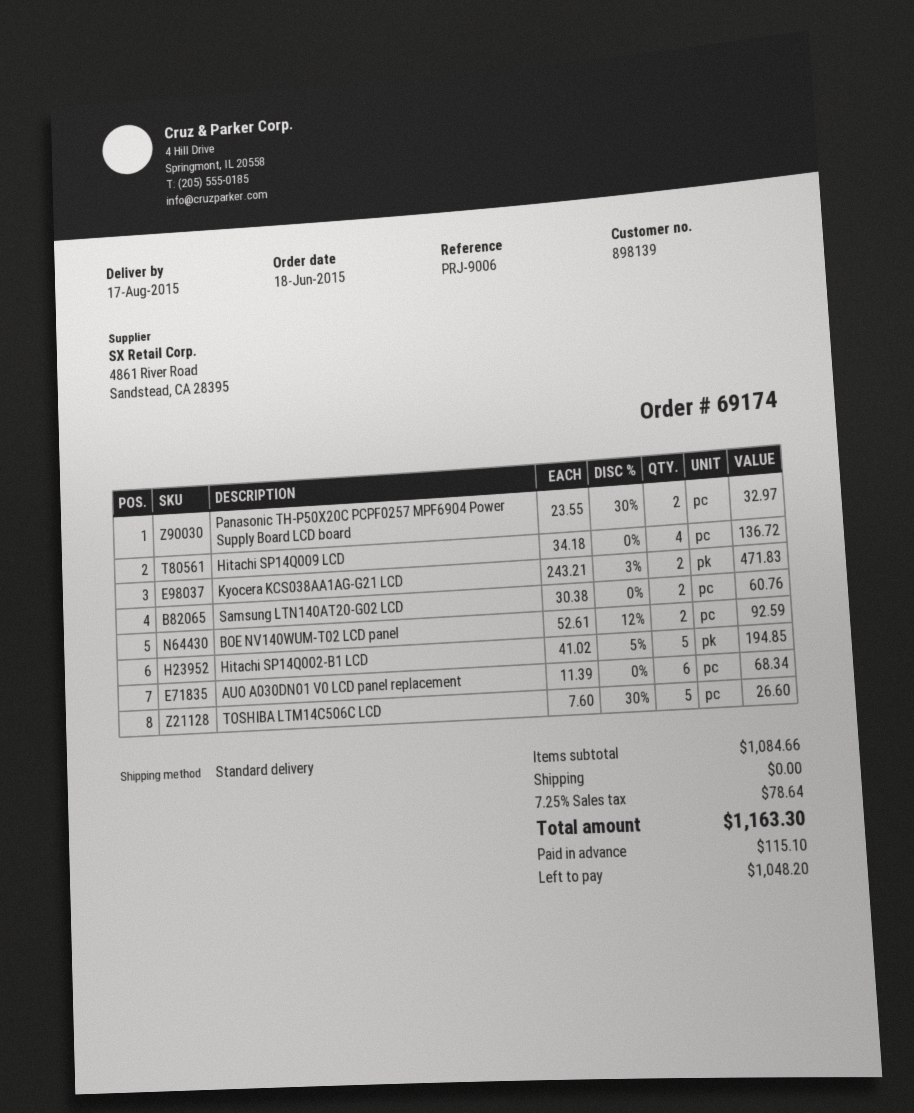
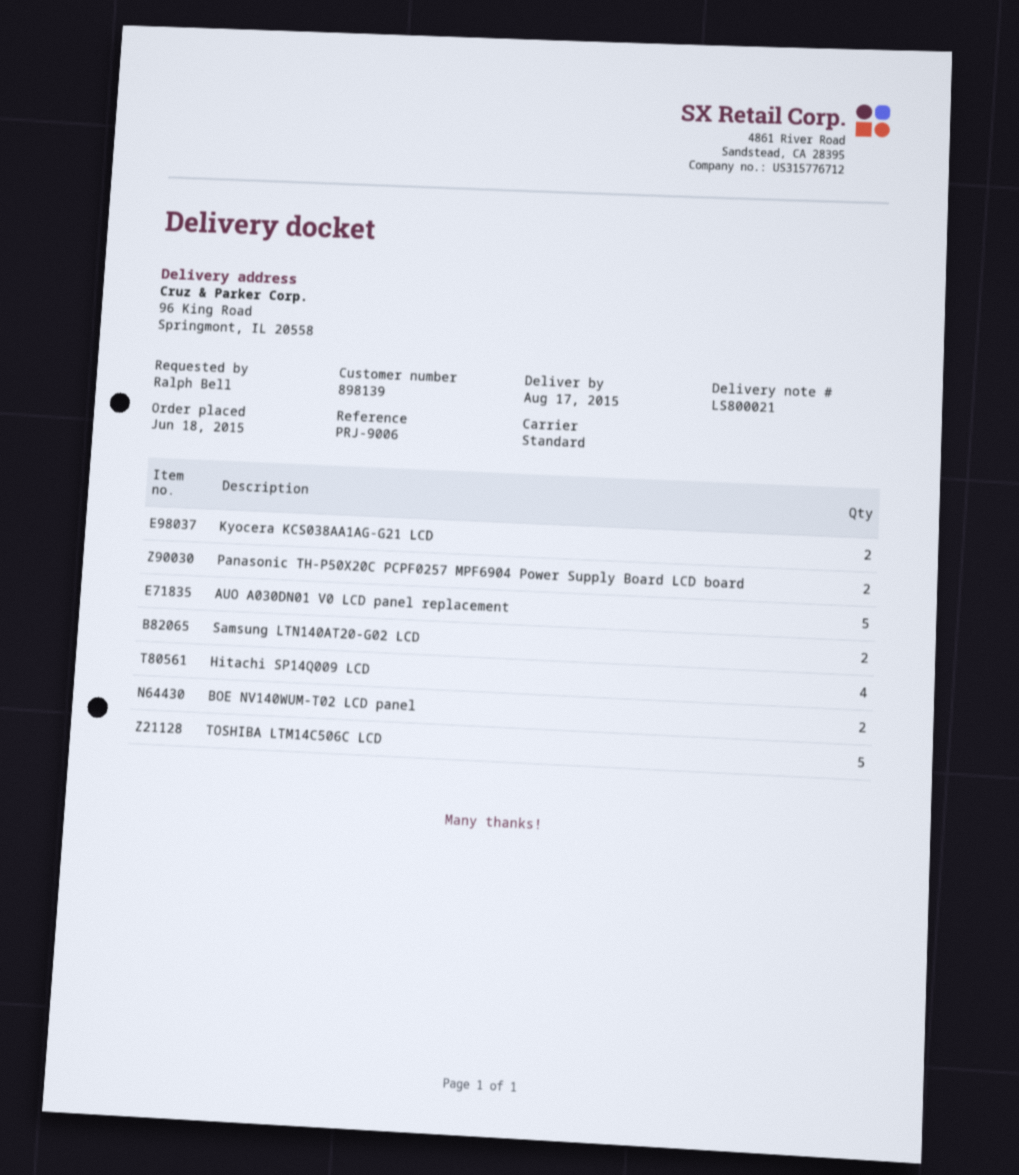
Hitachi SP14Q002-B1 LCD: 5 -> none
AUO A030DN01 V0 LCD panel replacement: 6 -> 5

